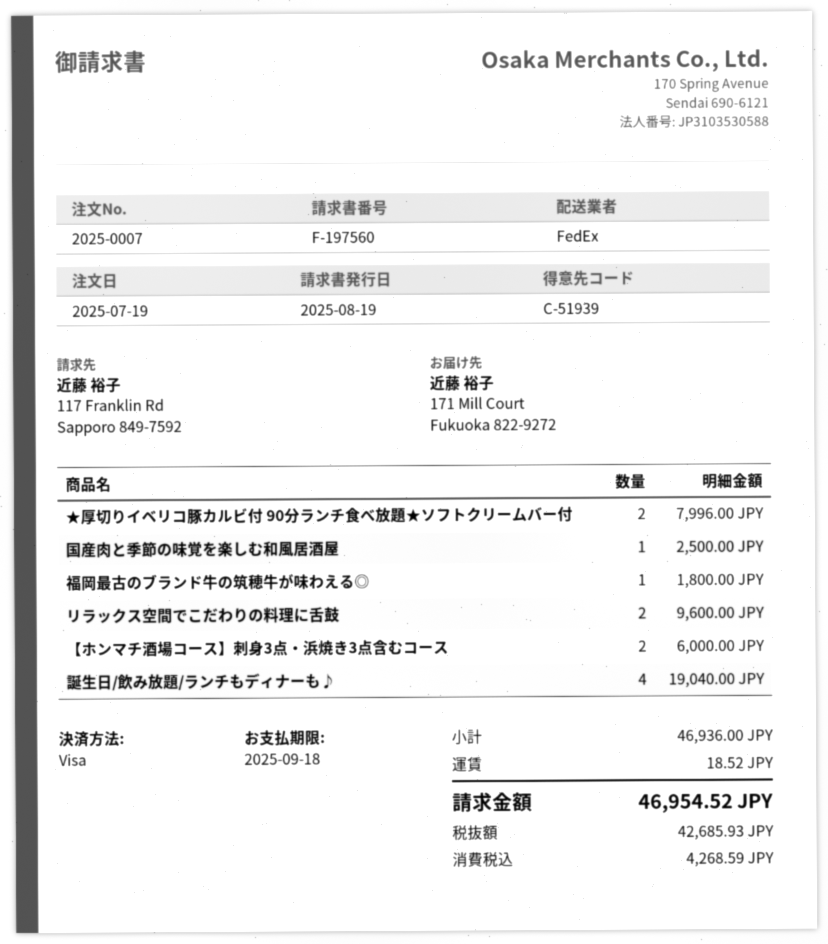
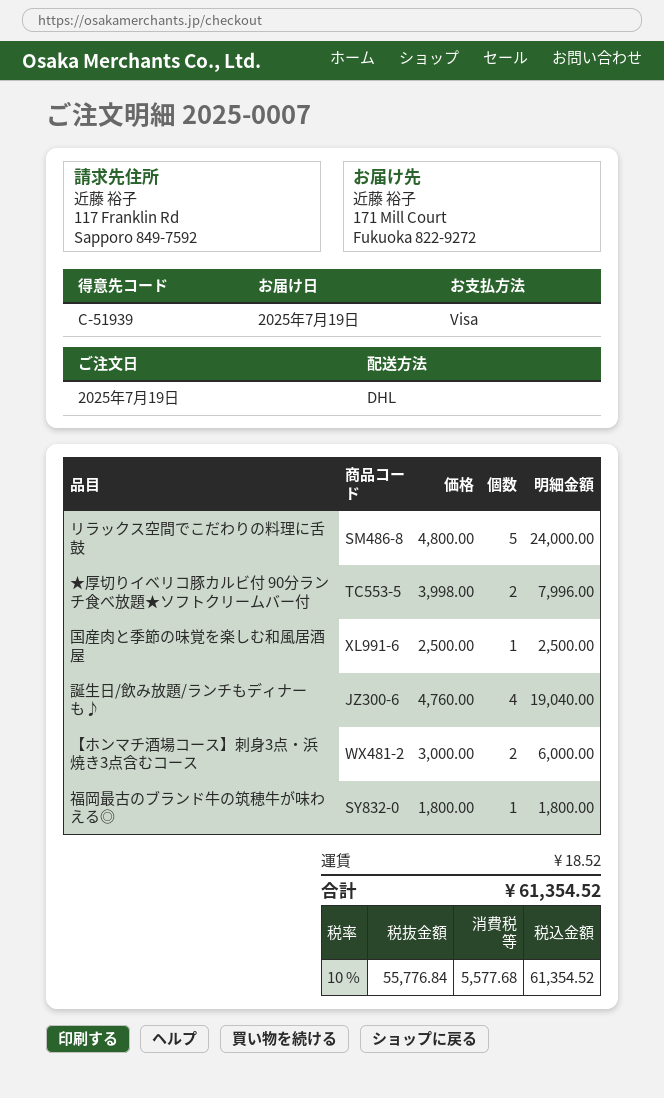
shipping method: FedEx -> DHL
リラックス空間でこだわりの料理に舌鼓: 2 for 9600.00 -> 5 for 24000.00
net: 42685.93 -> 55776.84
tax: 4268.59 -> 5577.68
total: 46954.52 -> 61354.52

